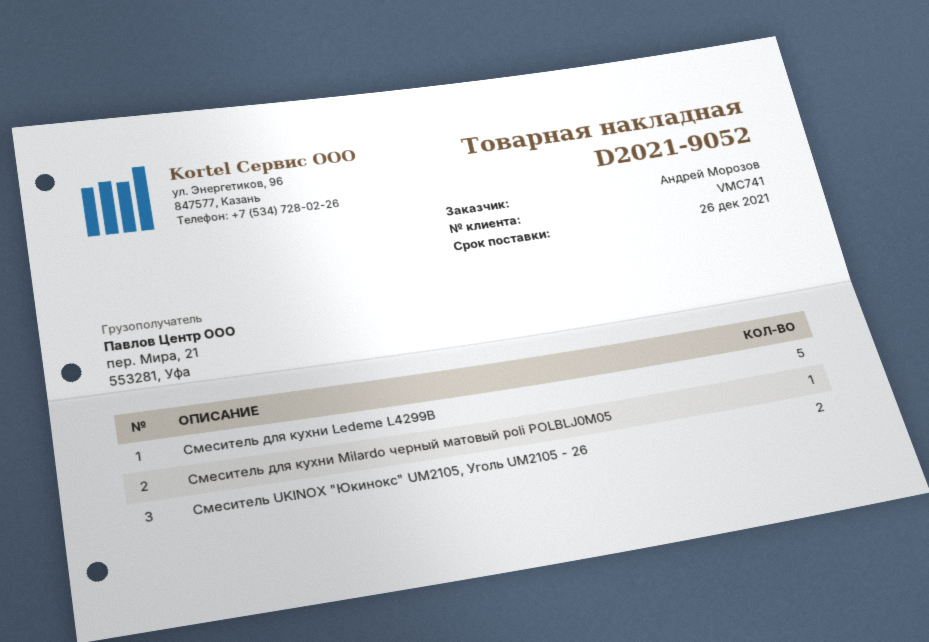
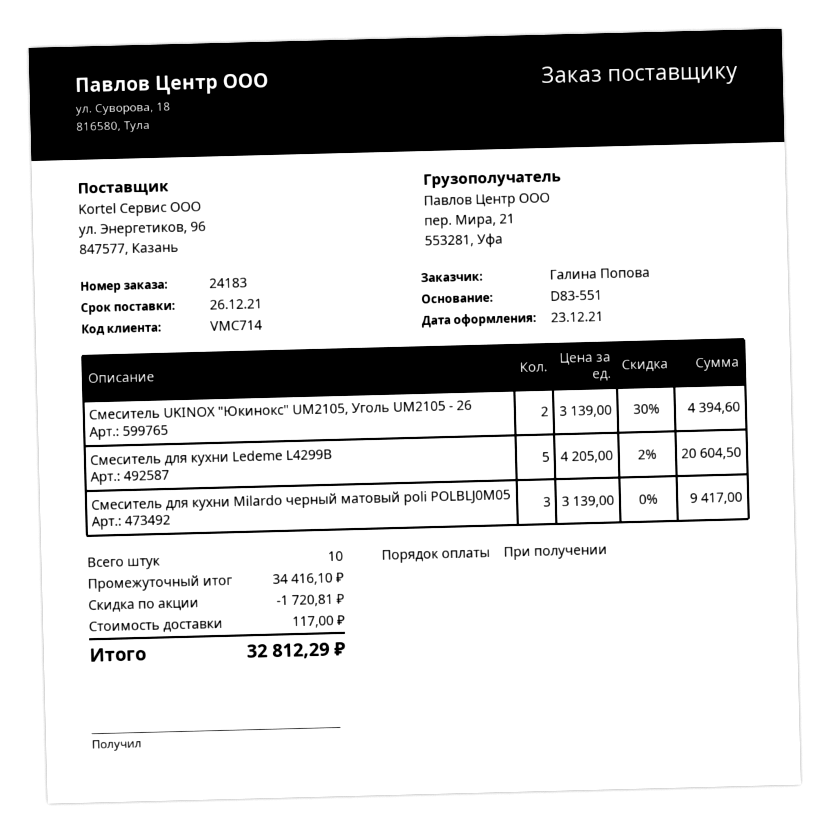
customer number: VMC741 -> VMC714
ordered by: Андрей Морозов -> Галина Попова
Смеситель для кухни Milardo черный матовый poli POLBLJ0M05: 1 -> 3

